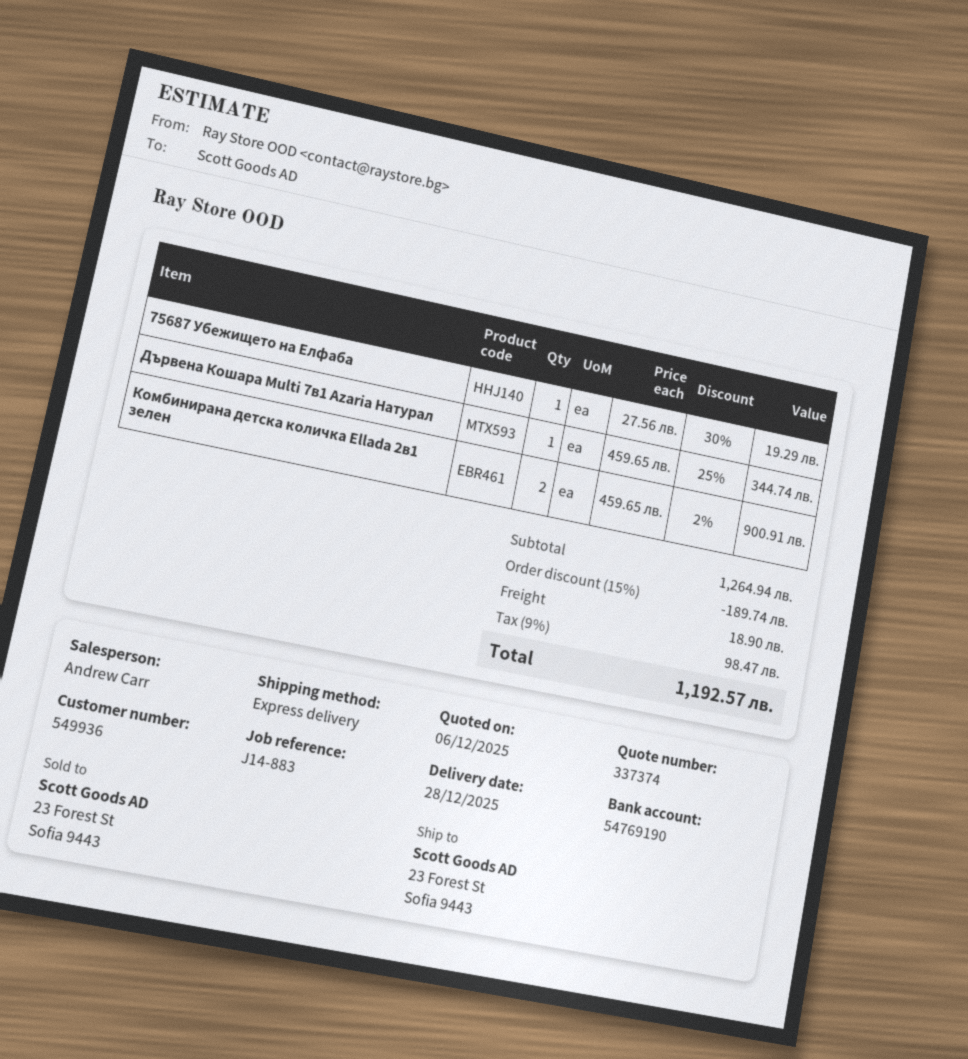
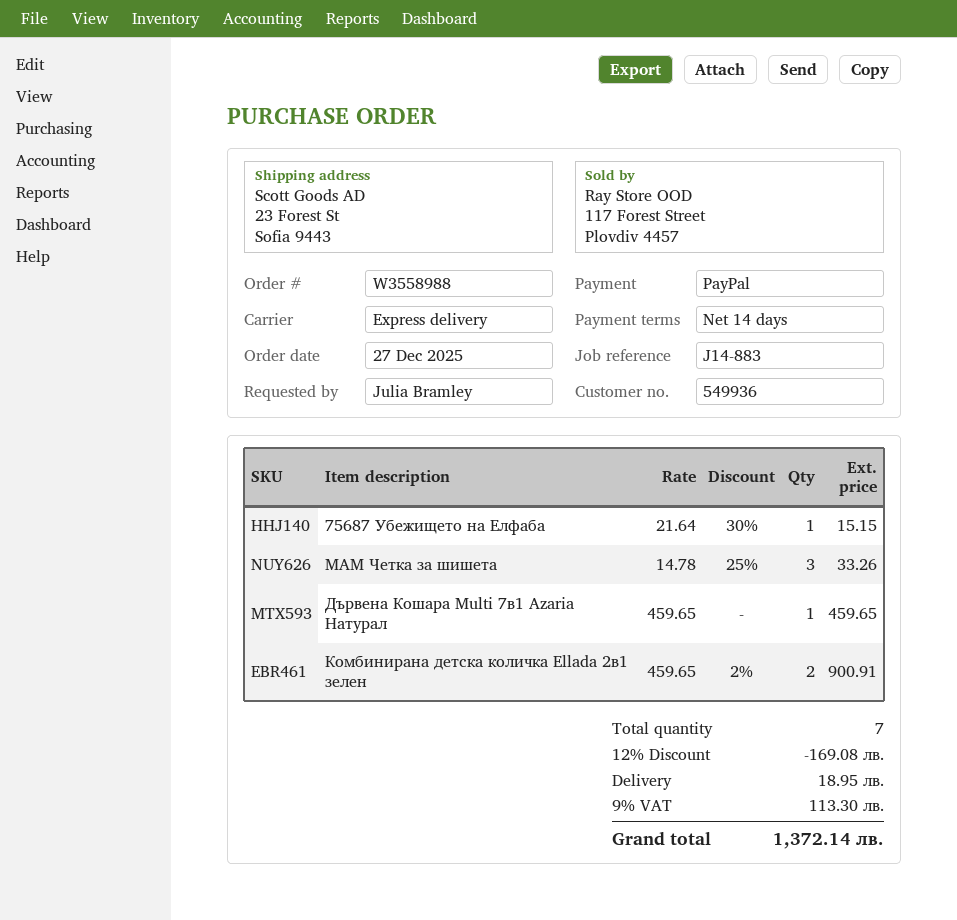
75687 Убежището на Елфаба: 1 x 27.56 - 30% = 19.29 -> 1 x 21.64 - 30% = 15.15
Дървена Кошара Multi 7в1 Azaria Натурал: 1 x 459.65 - 25% = 344.74 -> 1 x 459.65 = 459.65
MAM Четка за шишета: none -> 3 x 14.78 - 25% = 33.26
discount: 15% = 189.74 -> 12% = 169.08
shipping: 18.90 -> 18.95
tax: 9% = 98.47 -> 9% = 113.30
total: 1192.57 -> 1372.14

